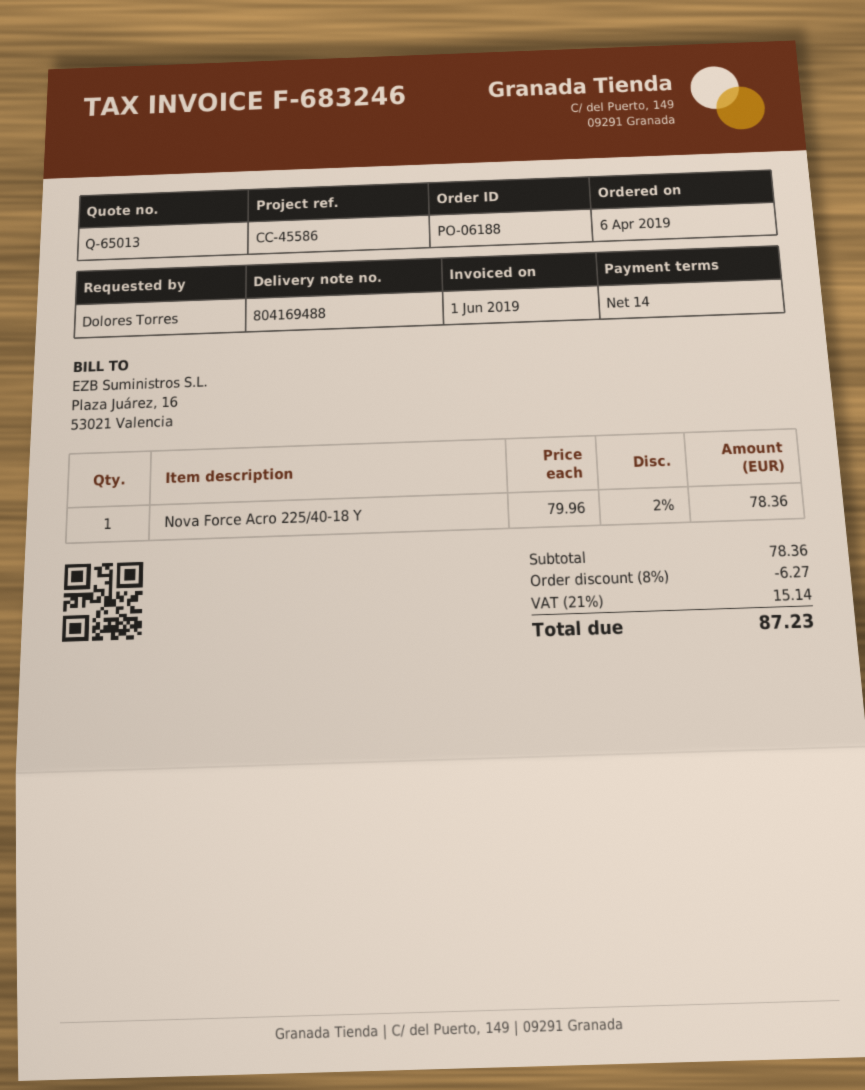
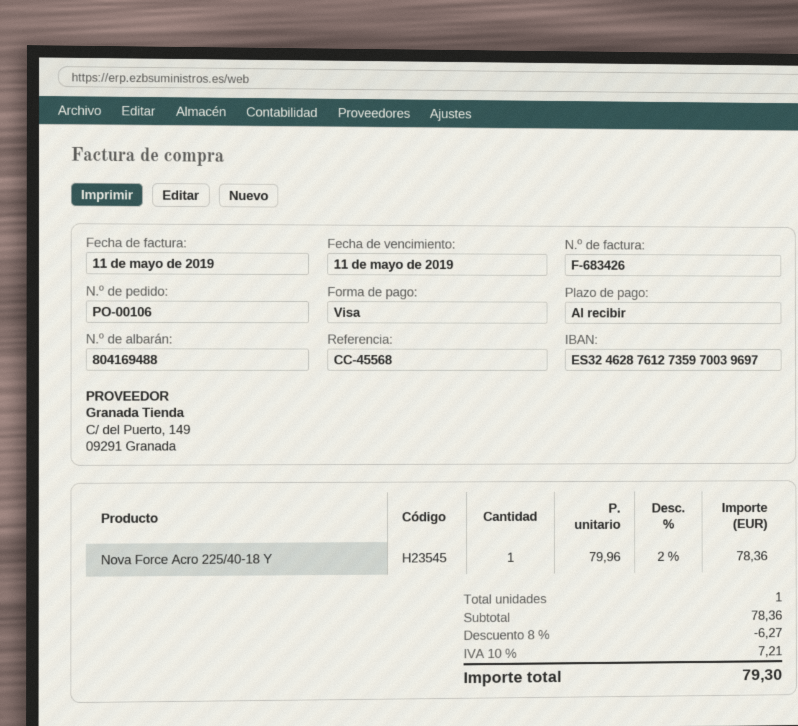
order number: PO-06188 -> PO-00106
invoice number: F-683246 -> F-683426
invoice date: 2019-06-01 -> 2019-05-11
payment terms: 14 days -> on receipt
reference: CC-45586 -> CC-45568
tax: 21% = 15.14 -> 10% = 7.21
total: 87.23 -> 79.30

